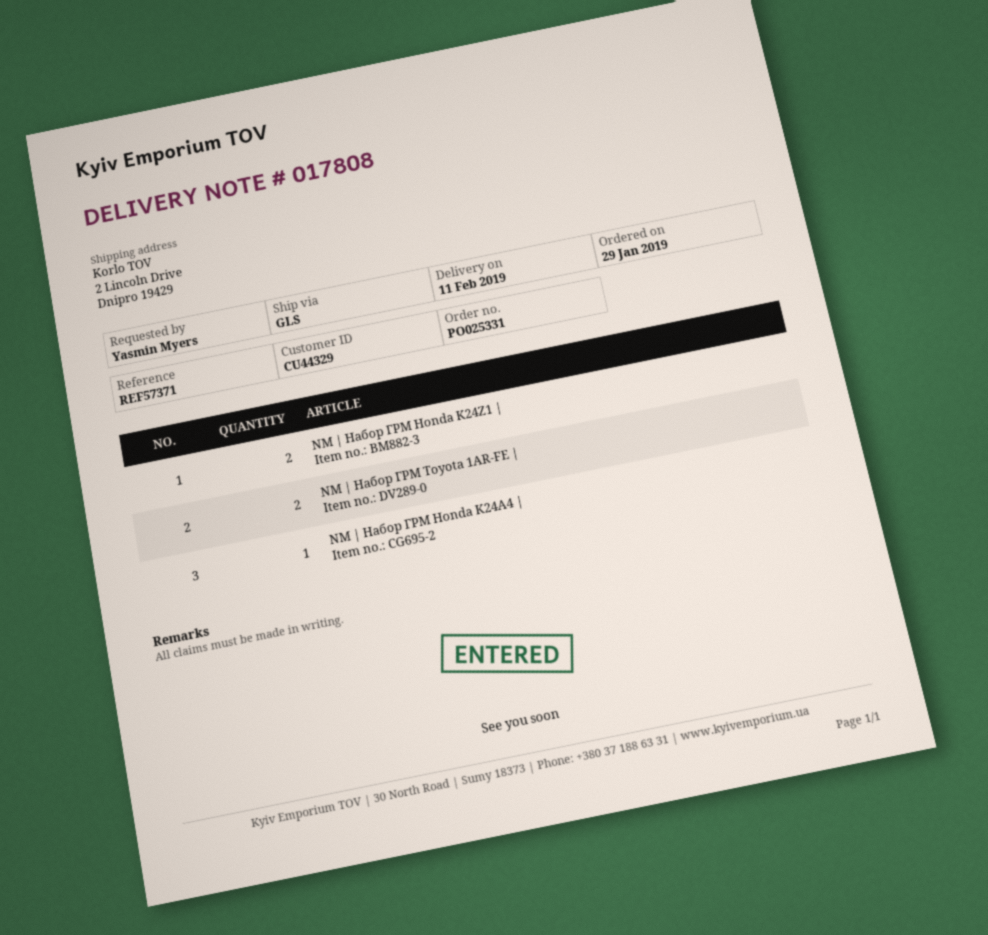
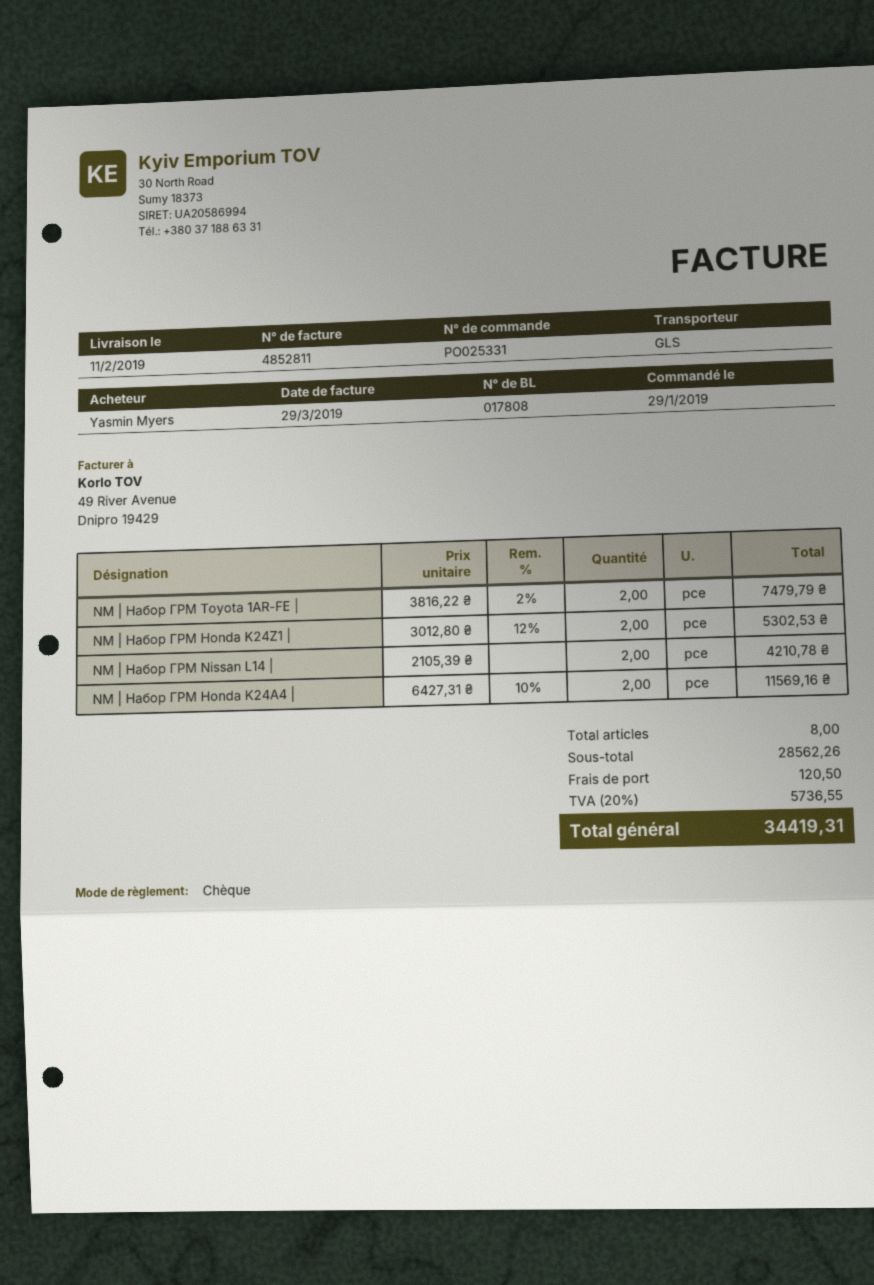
NM | Набор ГРМ Honda K24A4 |: 1 -> 2
NM | Набор ГРМ Nissan L14 |: none -> 2

